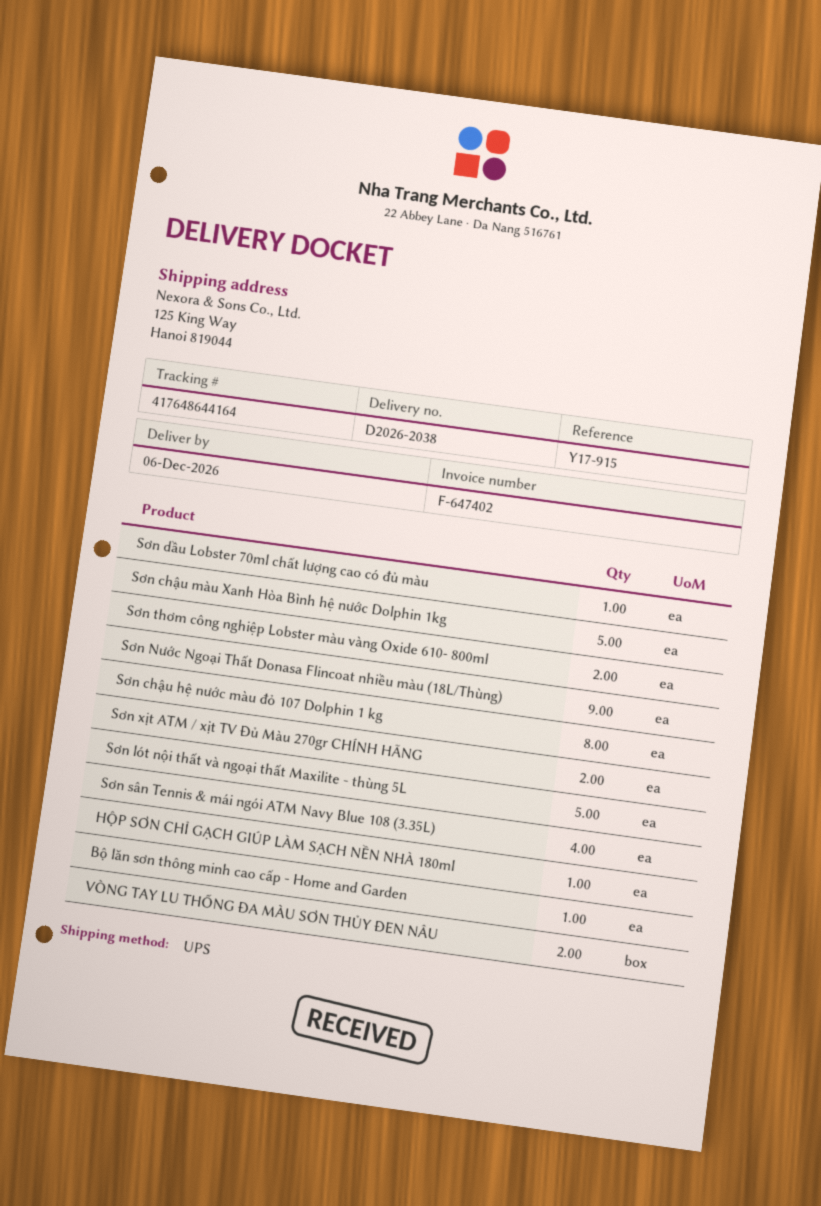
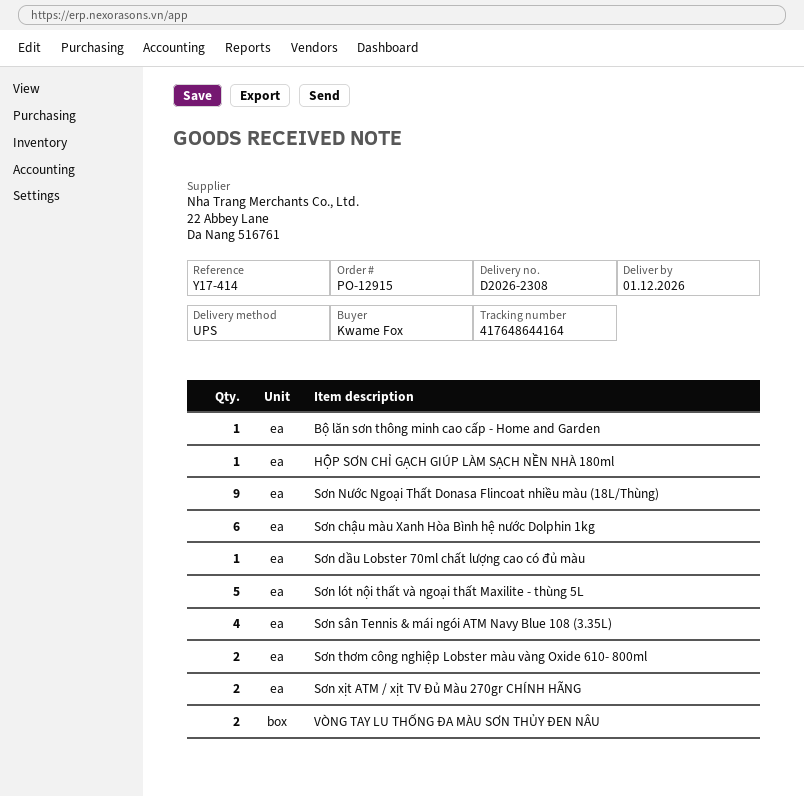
delivery note number: D2026-2038 -> D2026-2308
delivery date: 2026-12-06 -> 2026-12-01
reference: Y17-915 -> Y17-414
Sơn chậu màu Xanh Hòa Bình hệ nước Dolphin 1kg: 5 -> 6
Sơn chậu hệ nước màu đỏ 107 Dolphin 1 kg: 8 -> none

